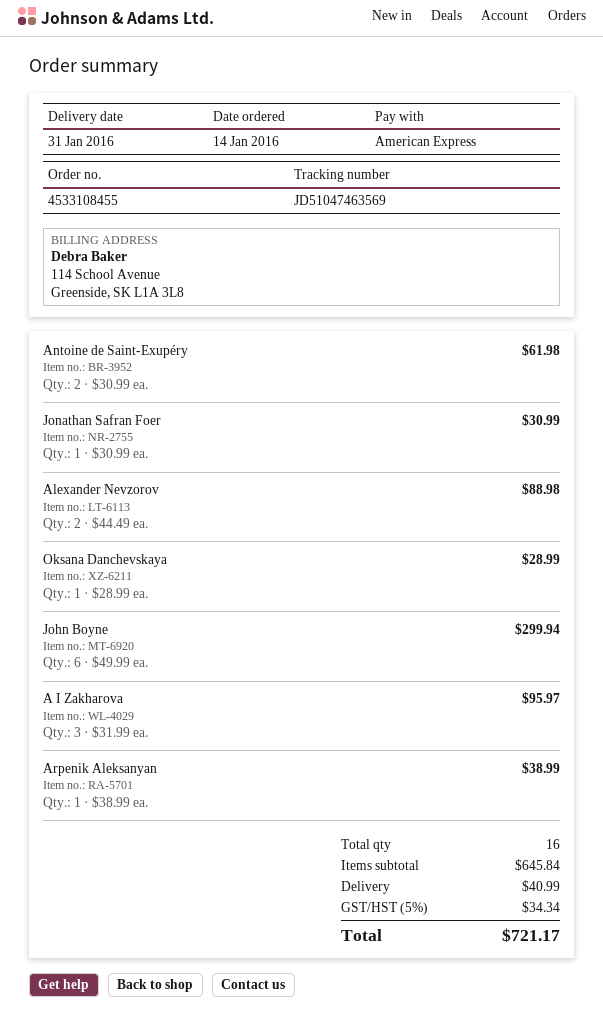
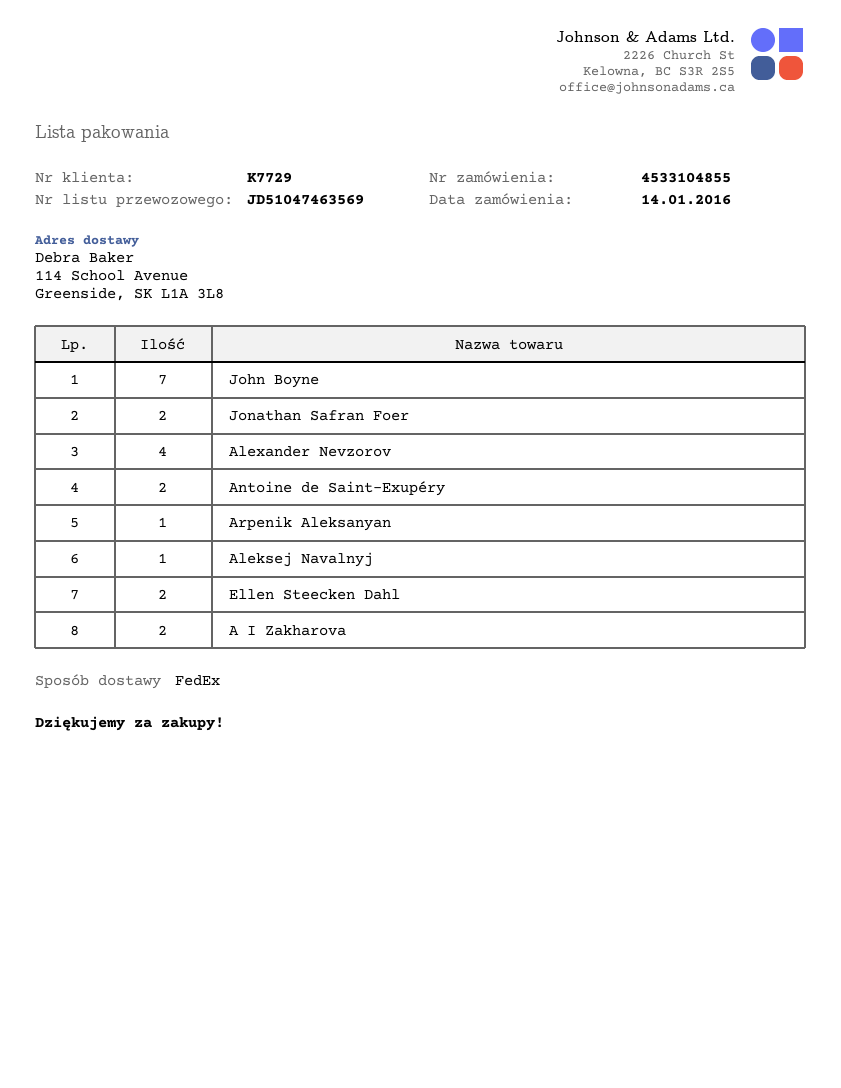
order number: 4533108455 -> 4533104855
Jonathan Safran Foer: 1 -> 2
Alexander Nevzorov: 2 -> 4
Oksana Danchevskaya: 1 -> none
John Boyne: 6 -> 7
A I Zakharova: 3 -> 2
Aleksej Navalnyj: none -> 1
Ellen Steecken Dahl: none -> 2

